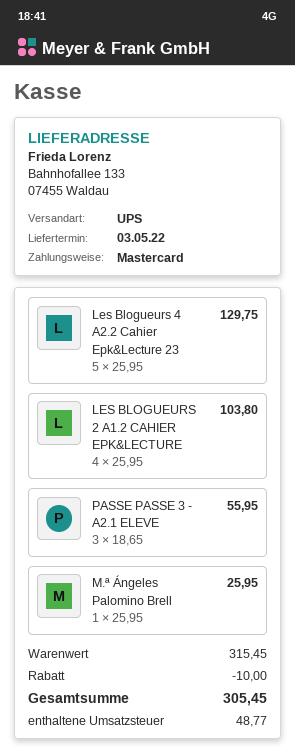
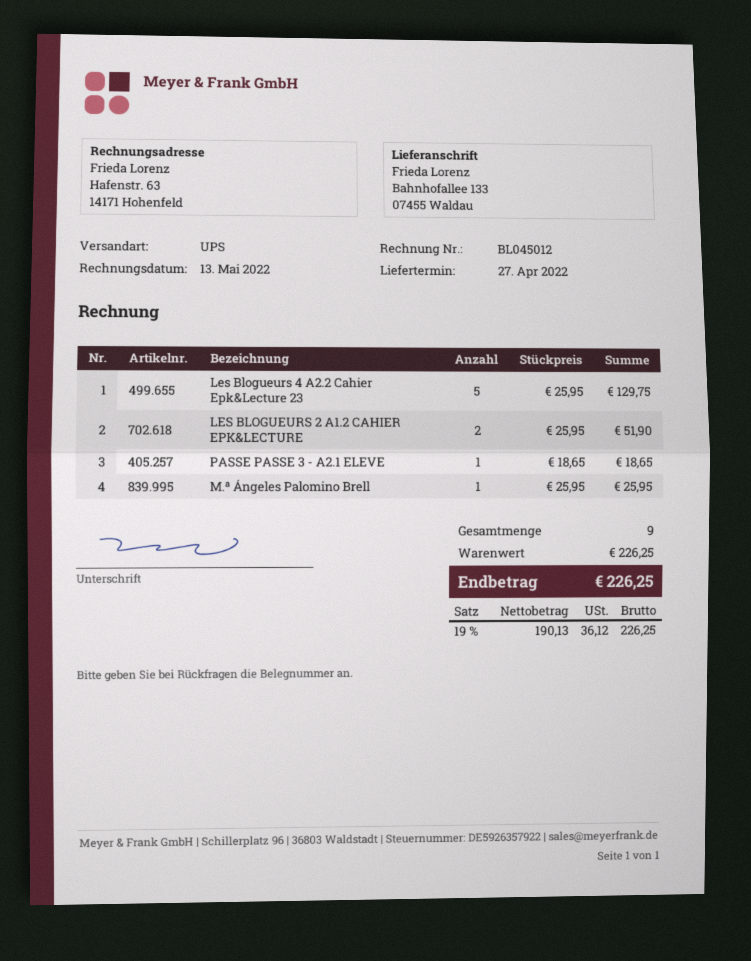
delivery date: 2022-05-03 -> 2022-04-27
LES BLOGUEURS 2 A1.2 CAHIER EPK&LECTURE: 4 x 25.95 = 103.80 -> 2 x 25.95 = 51.90
PASSE PASSE 3 - A2.1 ELEVE: 3 x 18.65 = 55.95 -> 1 x 18.65 = 18.65
subtotal: 315.45 -> 226.25
discount: 10.00 -> none
tax: 48.77 -> 36.12
total: 305.45 -> 226.25

